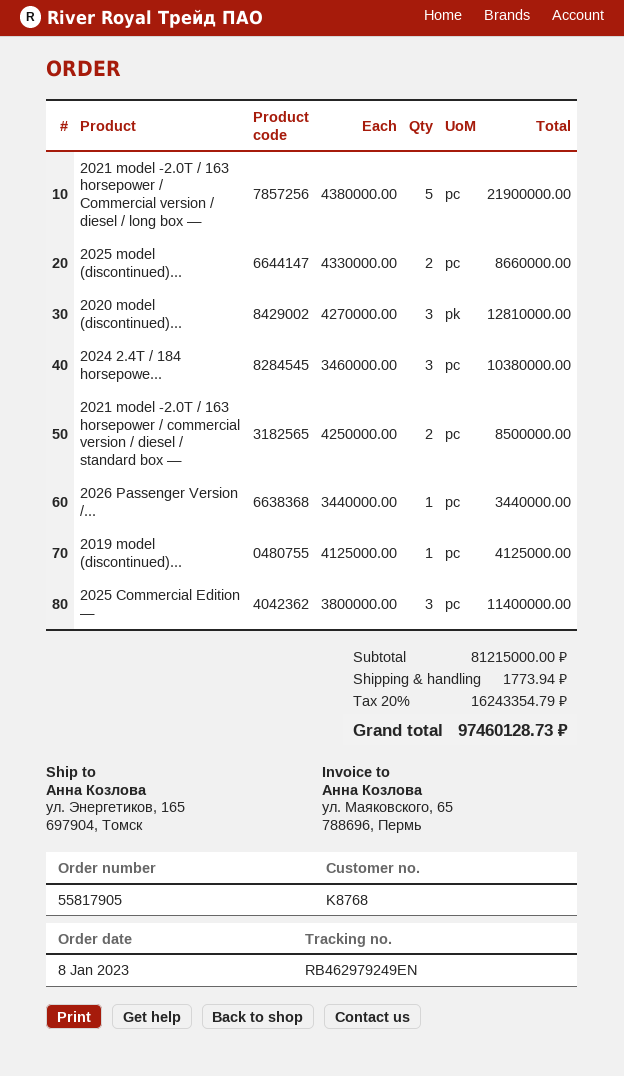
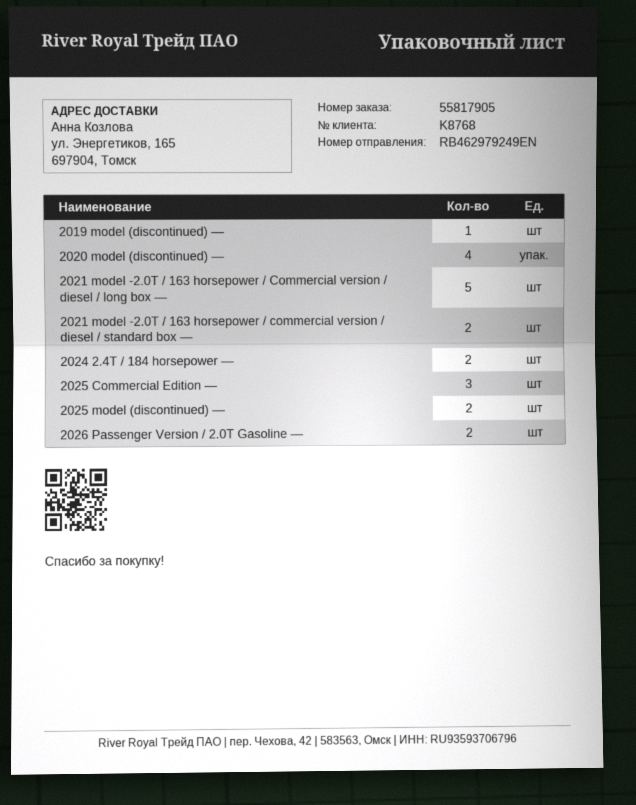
2020 model (discontinued)...: 3 -> 4
2024 2.4T / 184 horsepowe...: 3 -> 2
2026 Passenger Version /...: 1 -> 2

